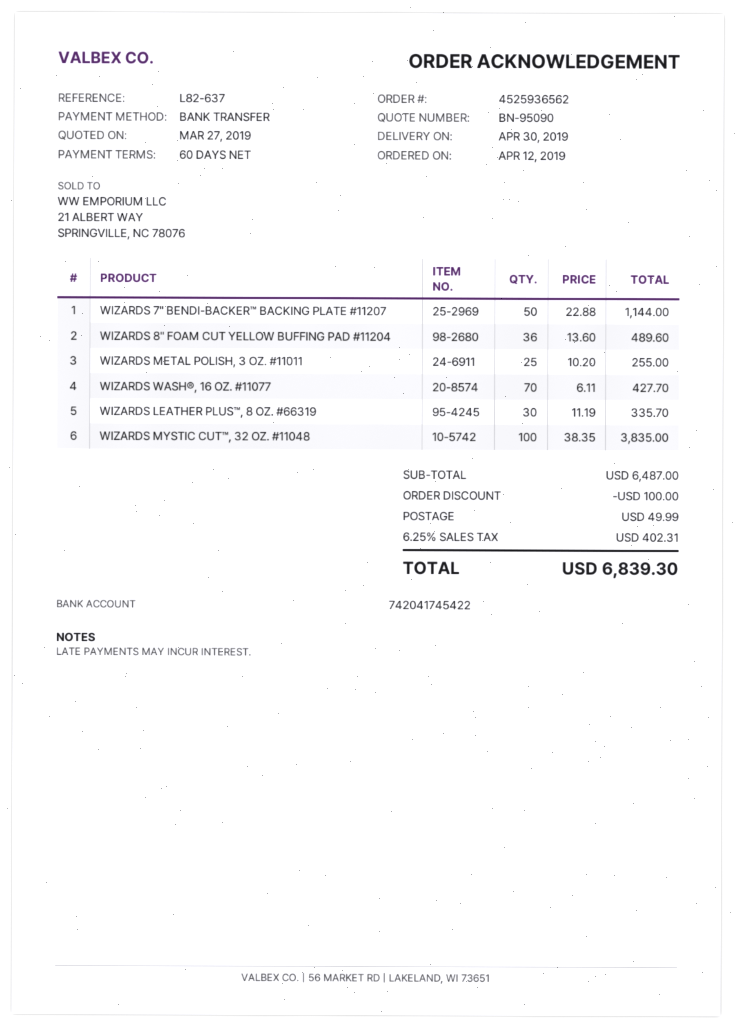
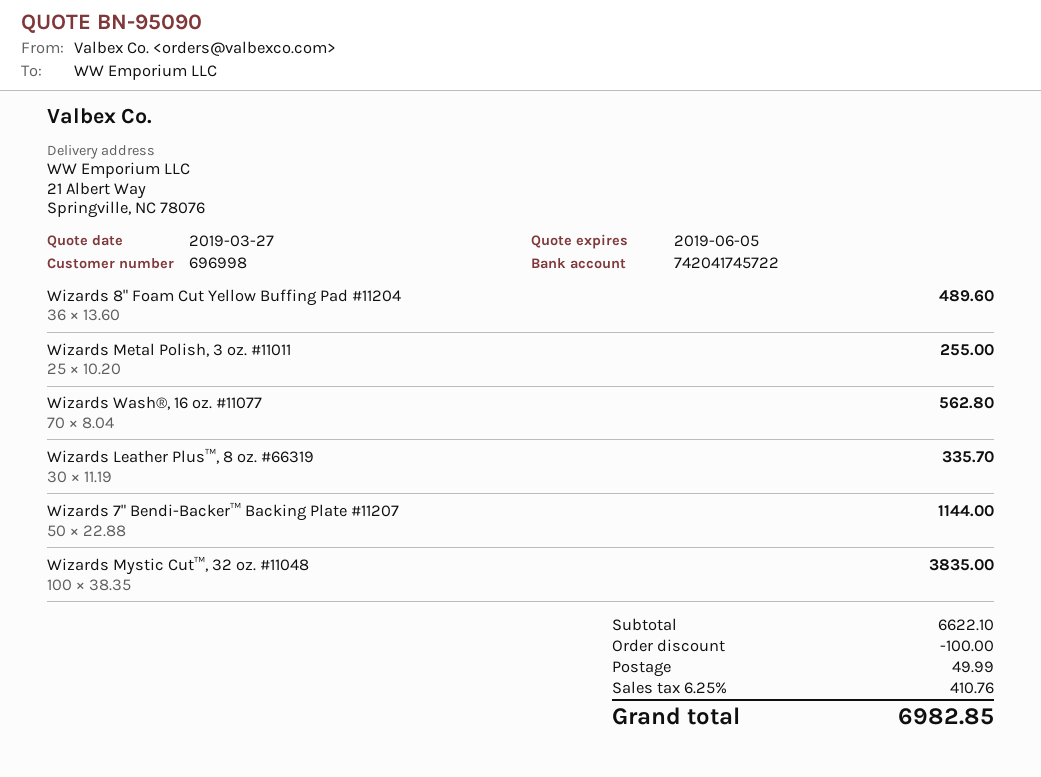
bank account: 742041745422 -> 742041745722
WIZARDS WASH®, 16 OZ. #11077: 70 x 6.11 = 427.70 -> 70 x 8.04 = 562.80
subtotal: 6487.00 -> 6622.10
tax: 6.25% = 402.31 -> 6.25% = 410.76
total: 6839.30 -> 6982.85

